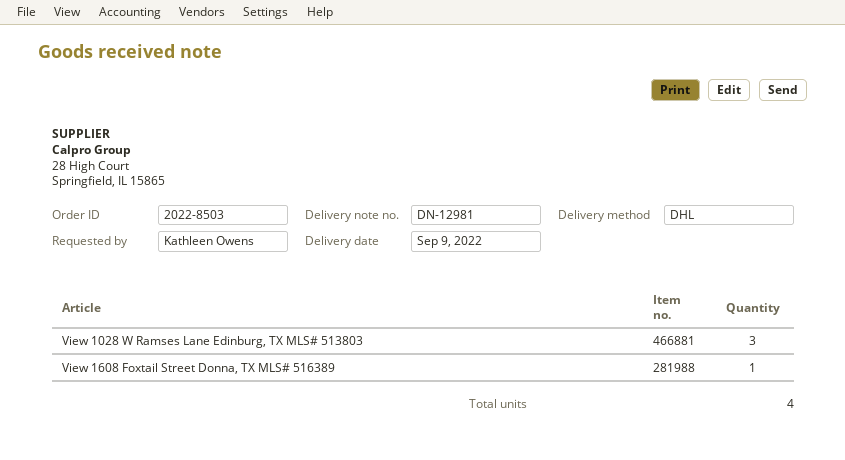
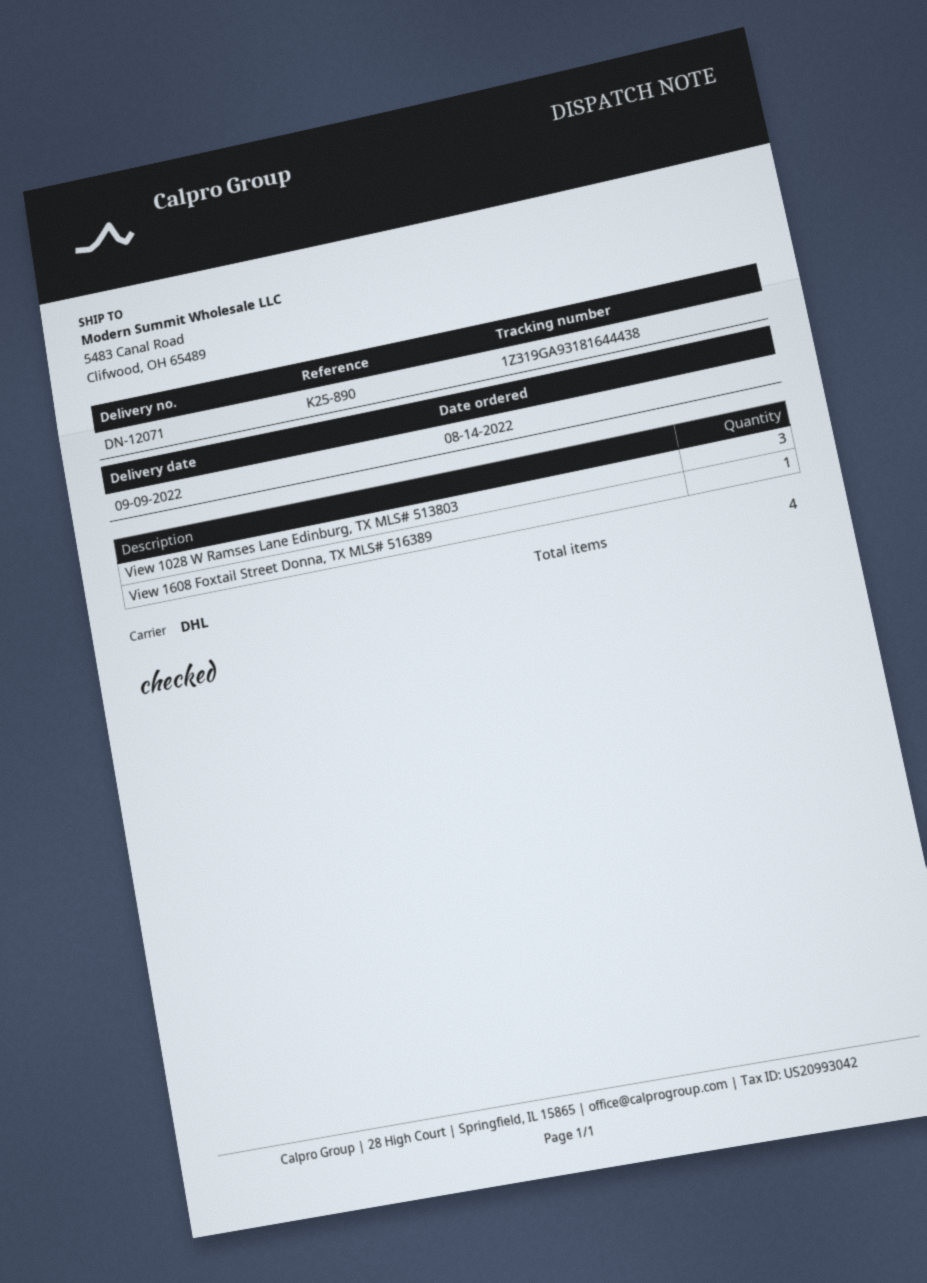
delivery note number: DN-12981 -> DN-12071

